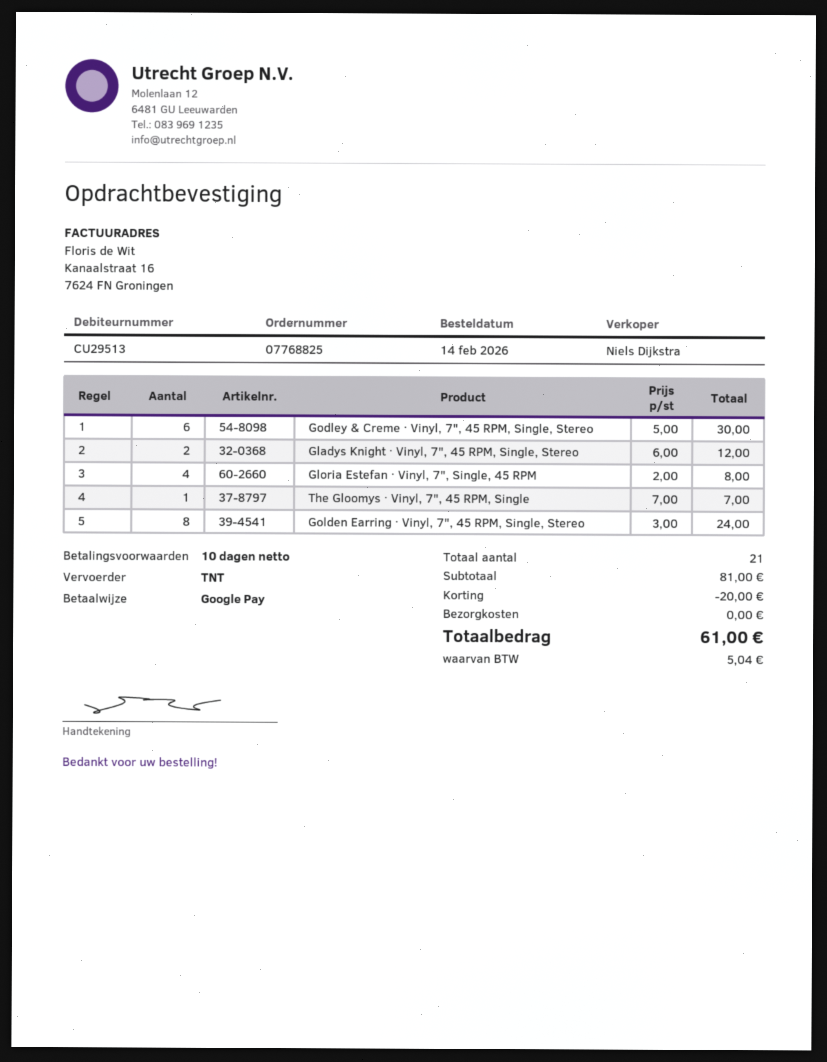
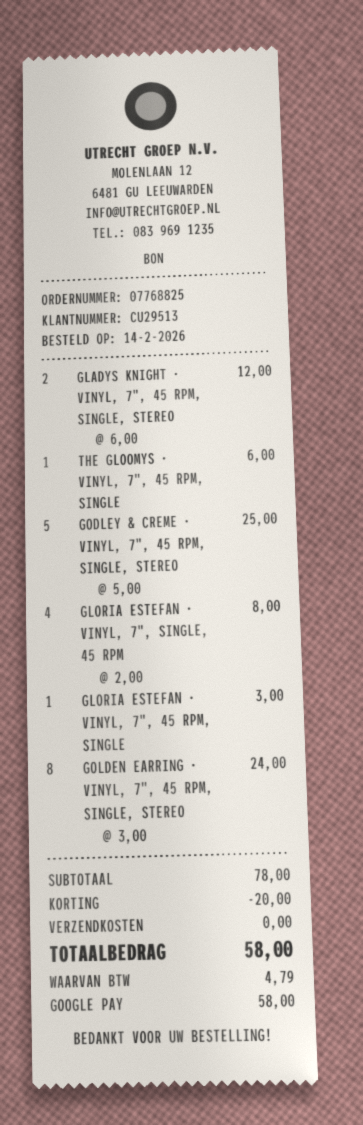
Godley & Creme · Vinyl, 7", 45 RPM, Single, Stereo: 6 x 5.00 = 30.00 -> 5 x 5.00 = 25.00
The Gloomys · Vinyl, 7", 45 RPM, Single: 1 x 7.00 = 7.00 -> 1 x 6.00 = 6.00
GLORIA ESTEFAN · VINYL, 7", 45 RPM, SINGLE: none -> 1 x 3.00 = 3.00
subtotal: 81.00 -> 78.00
tax: 5.04 -> 4.79
total: 61.00 -> 58.00

